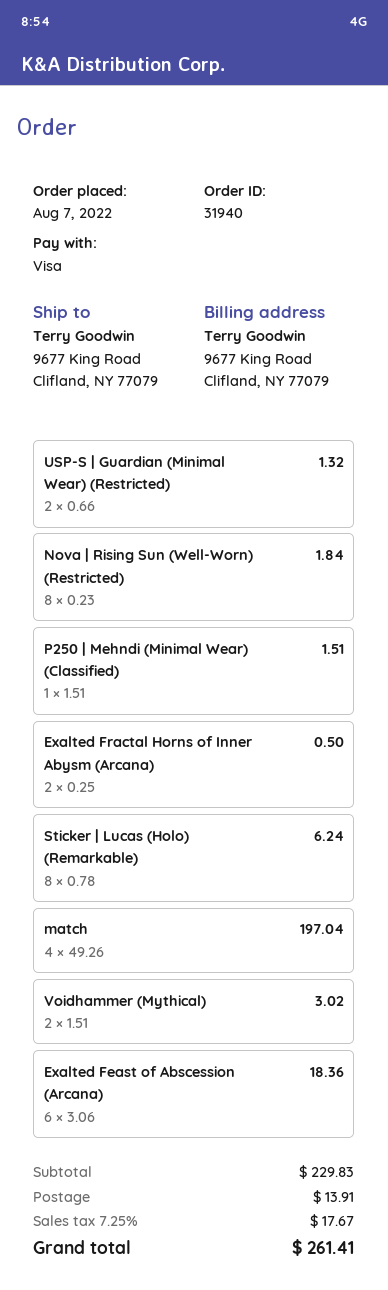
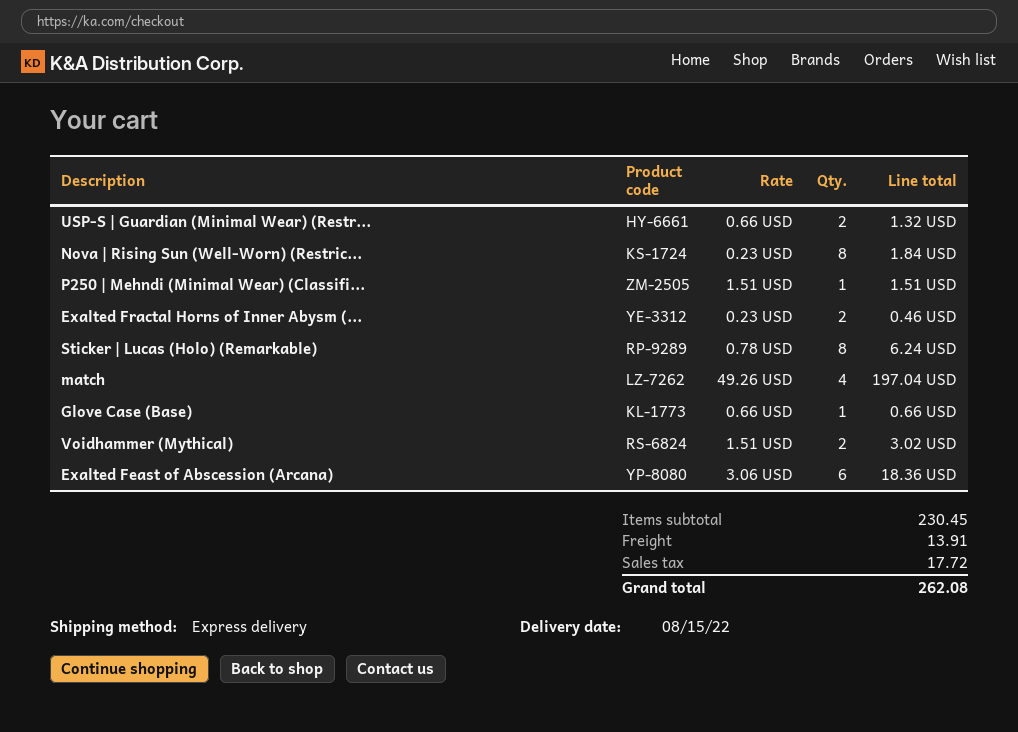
Exalted Fractal Horns of Inner Abysm (Arcana): 2 x 0.25 = 0.50 -> 2 x 0.23 = 0.46
Glove Case (Base): none -> 1 x 0.66 = 0.66
subtotal: 229.83 -> 230.45
tax: 17.67 -> 17.72
total: 261.41 -> 262.08

